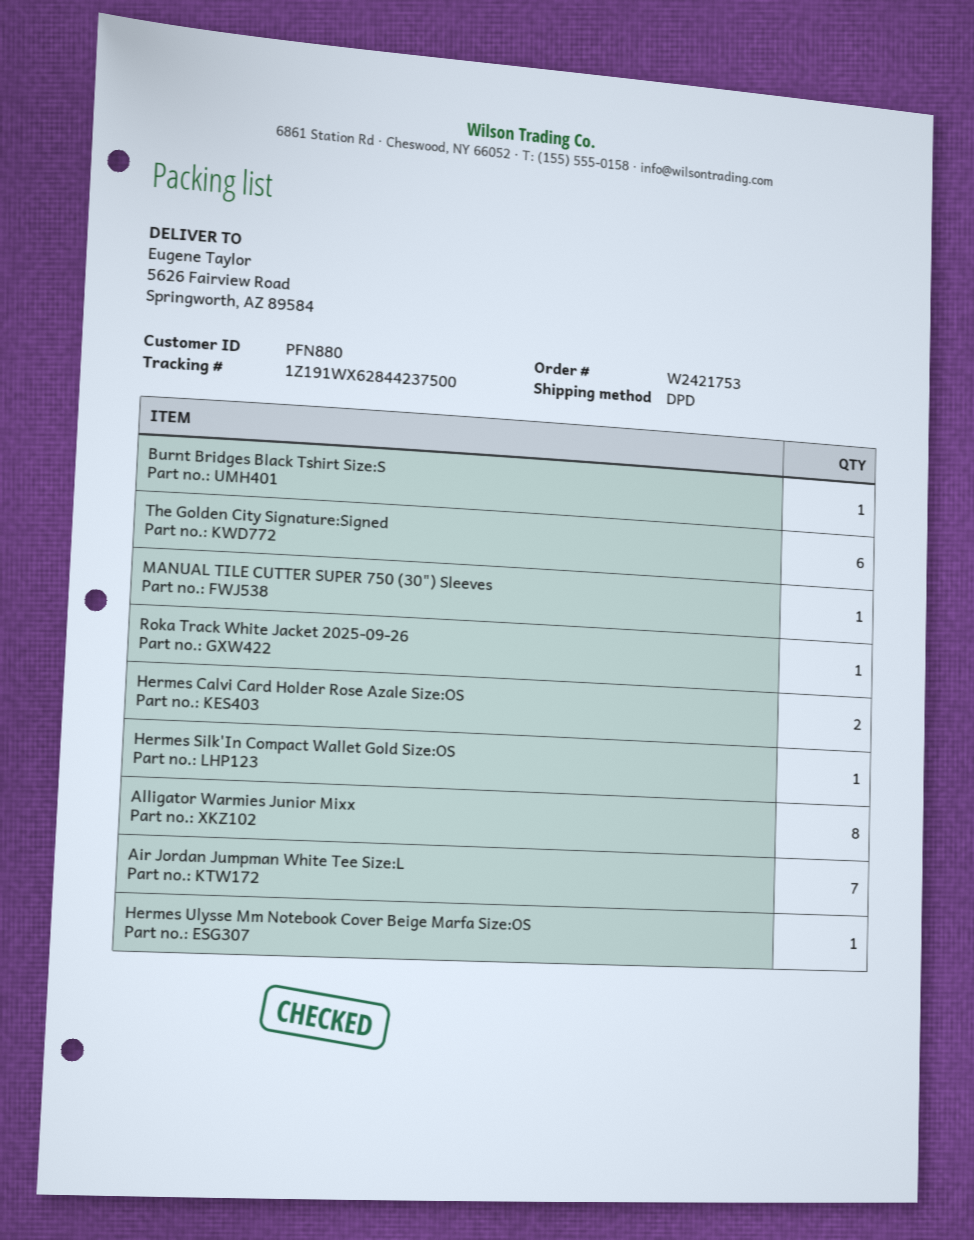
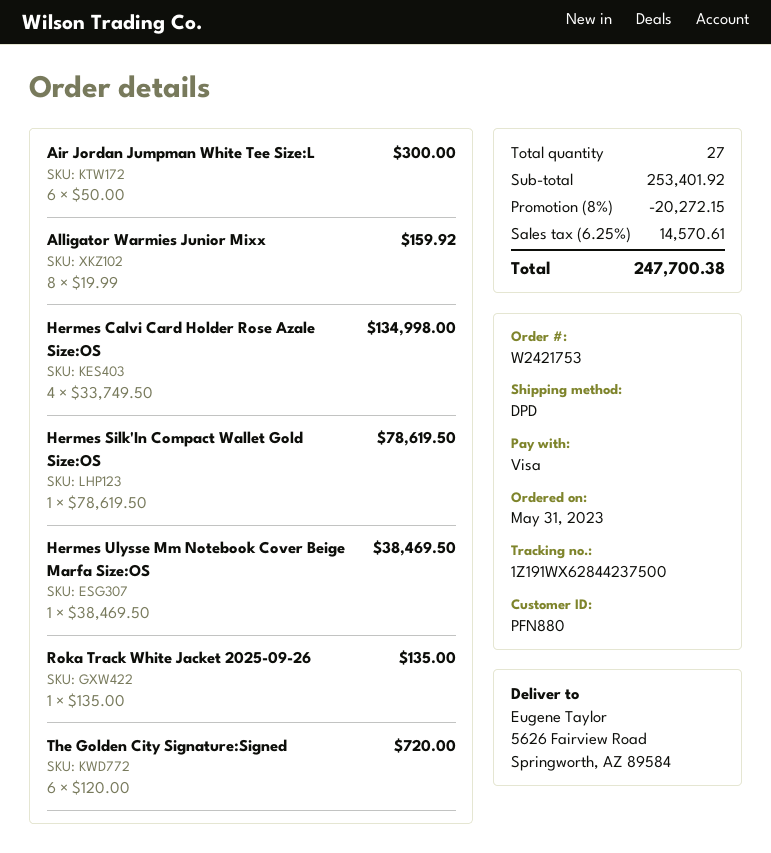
Burnt Bridges Black Tshirt Size:S: 1 -> none
MANUAL TILE CUTTER SUPER 750 (30") Sleeves: 1 -> none
Hermes Calvi Card Holder Rose Azale Size:OS: 2 -> 4
Air Jordan Jumpman White Tee Size:L: 7 -> 6

